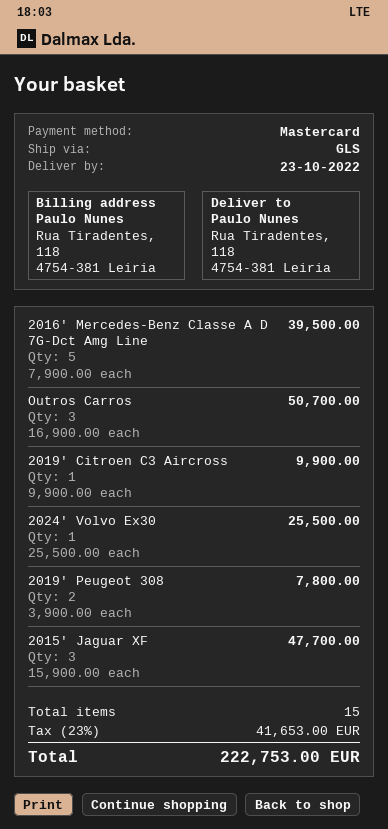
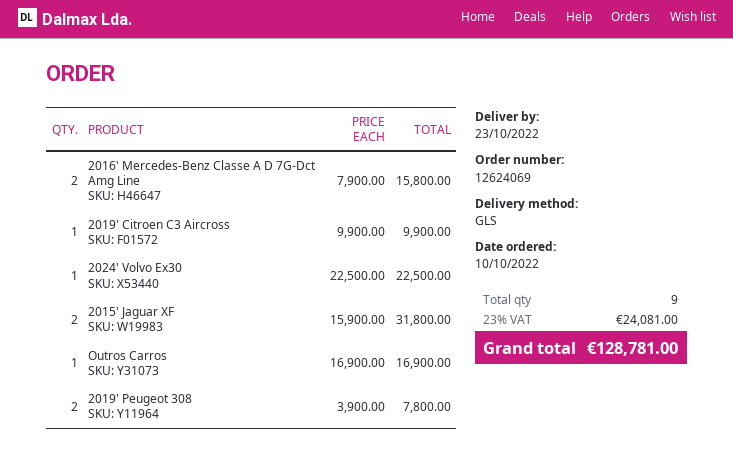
2016' Mercedes-Benz Classe A D 7G-Dct Amg Line: 5 x 7900.00 = 39500.00 -> 2 x 7900.00 = 15800.00
Outros Carros: 3 x 16900.00 = 50700.00 -> 1 x 16900.00 = 16900.00
2024' Volvo Ex30: 1 x 25500.00 = 25500.00 -> 1 x 22500.00 = 22500.00
2015' Jaguar XF: 3 x 15900.00 = 47700.00 -> 2 x 15900.00 = 31800.00
total quantity: 15 -> 9
tax: 23% = 41653.00 -> 23% = 24081.00
total: 222753.00 -> 128781.00

